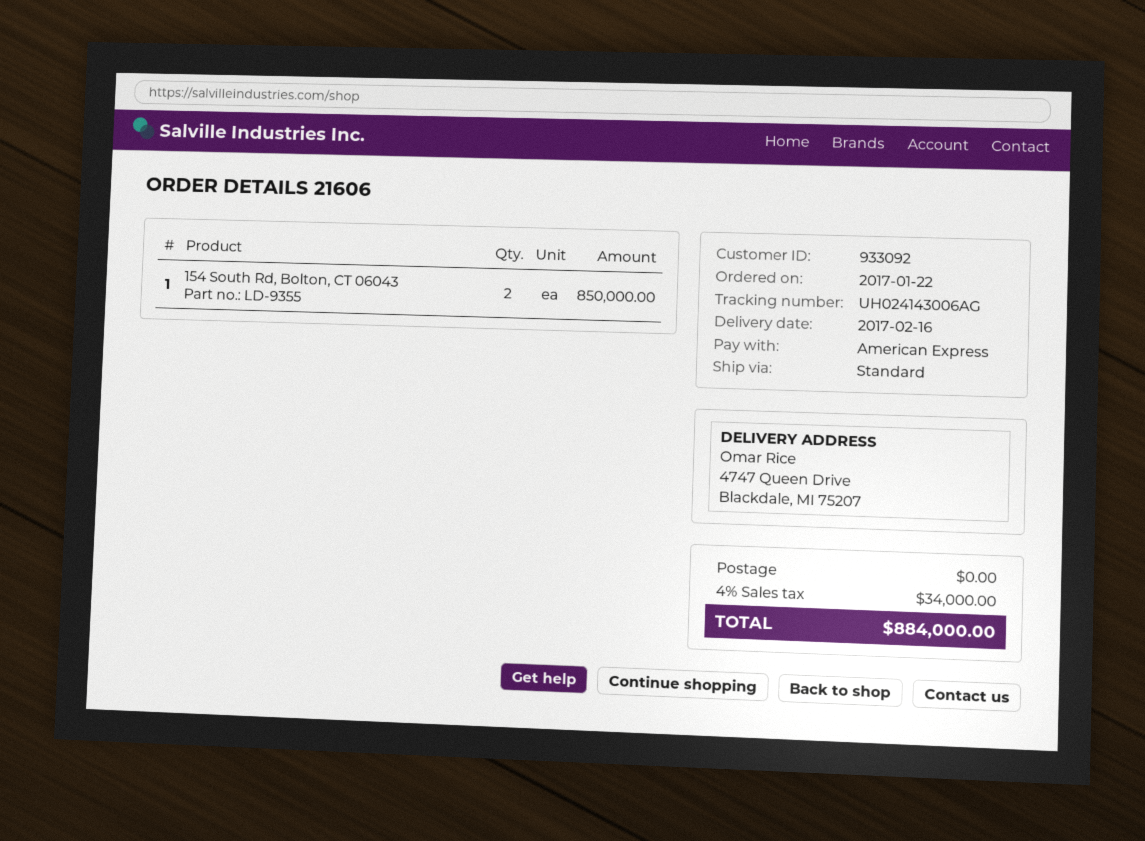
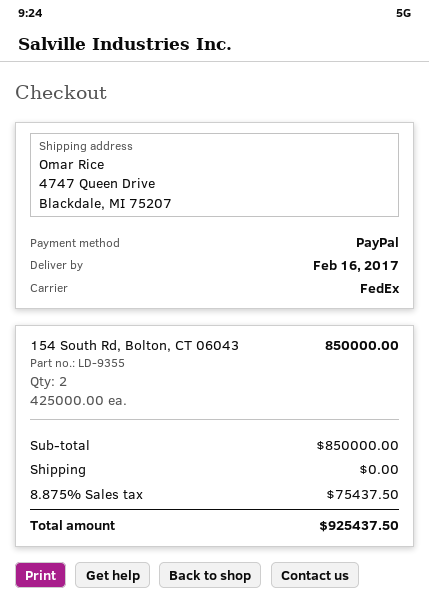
payment method: American Express -> PayPal
shipping method: standard -> FedEx
tax: 4% = 34000.00 -> 8.875% = 75437.50
total: 884000.00 -> 925437.50

